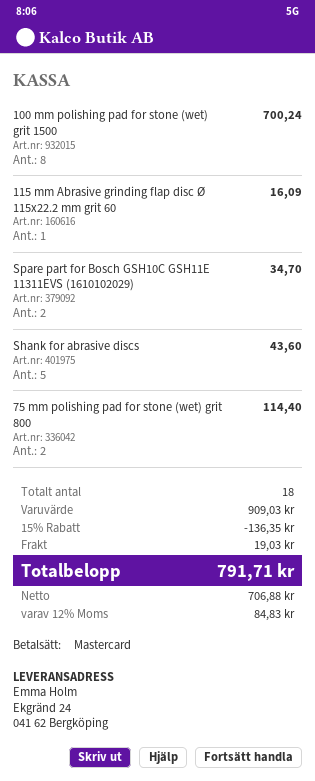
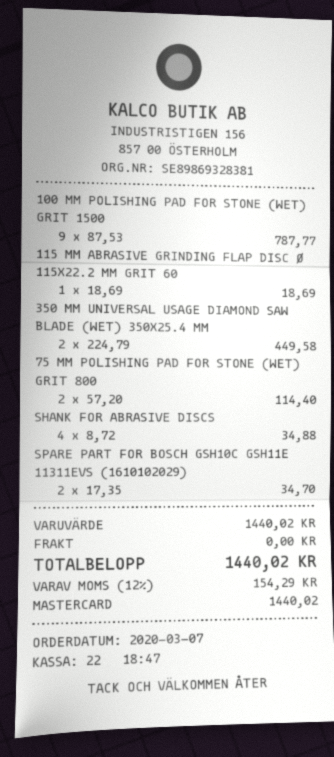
100 mm polishing pad for stone (wet) grit 1500: 8 for 700.24 -> 9 for 787.77
115 mm Abrasive grinding flap disc Ø 115x22.2 mm grit 60: 1 for 16.09 -> 1 for 18.69
Shank for abrasive discs: 5 for 43.60 -> 4 for 34.88
350 MM UNIVERSAL USAGE DIAMOND SAW BLADE (WET) 350X25.4 MM: none -> 2 for 449.58
subtotal: 909.03 -> 1440.02
discount: 15% = 136.35 -> none
shipping: 19.03 -> 0.00
tax: 12% = 84.83 -> 12% = 154.29
total: 791.71 -> 1440.02

